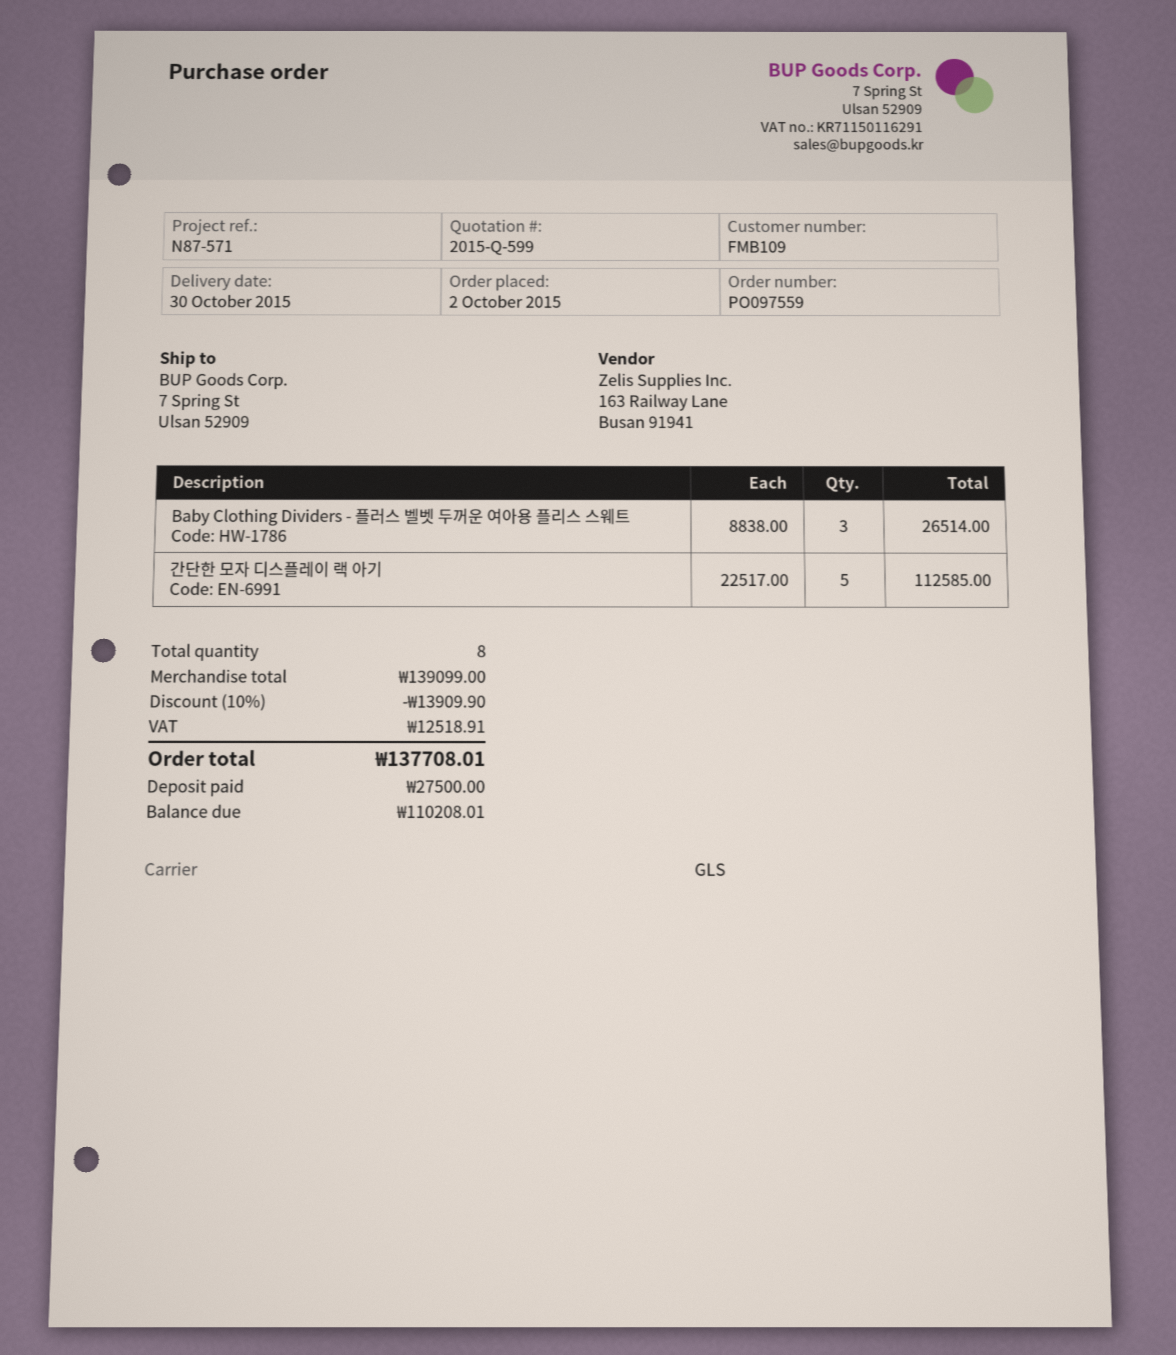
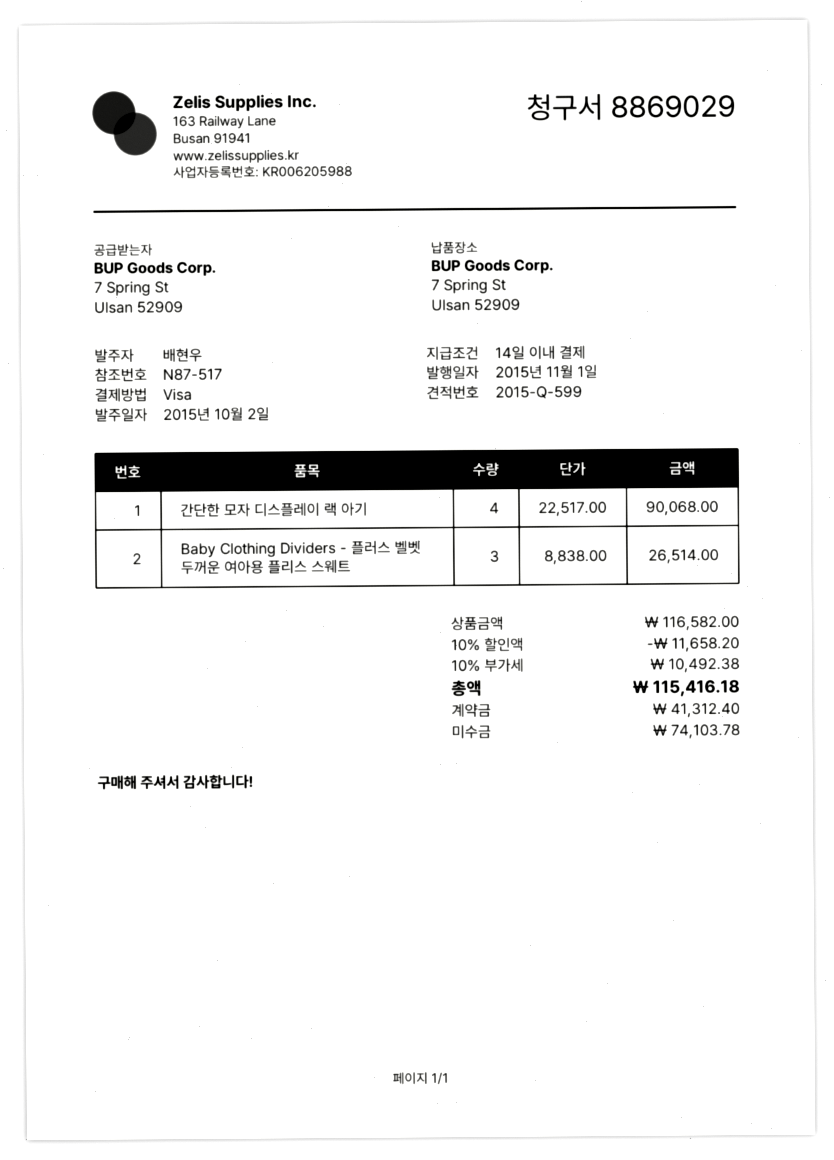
reference: N87-571 -> N87-517
간단한 모자 디스플레이 랙 아기: 5 x 22517.00 = 112585.00 -> 4 x 22517.00 = 90068.00
subtotal: 139099.00 -> 116582.00
discount: 10% = 13909.90 -> 10% = 11658.20
tax: 12518.91 -> 10492.38
total: 137708.01 -> 115416.18
deposit: 27500.00 -> 41312.40
balance: 110208.01 -> 74103.78

